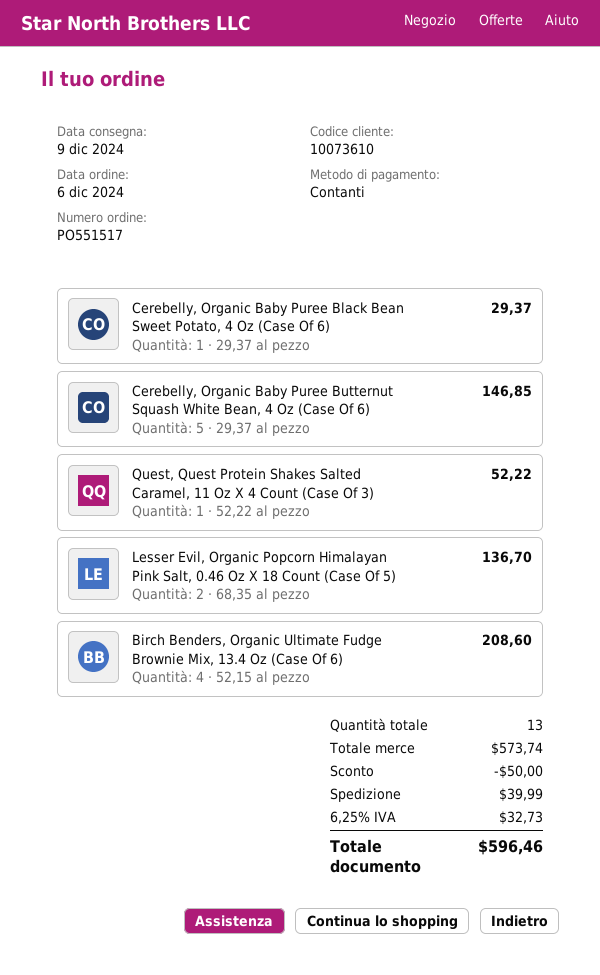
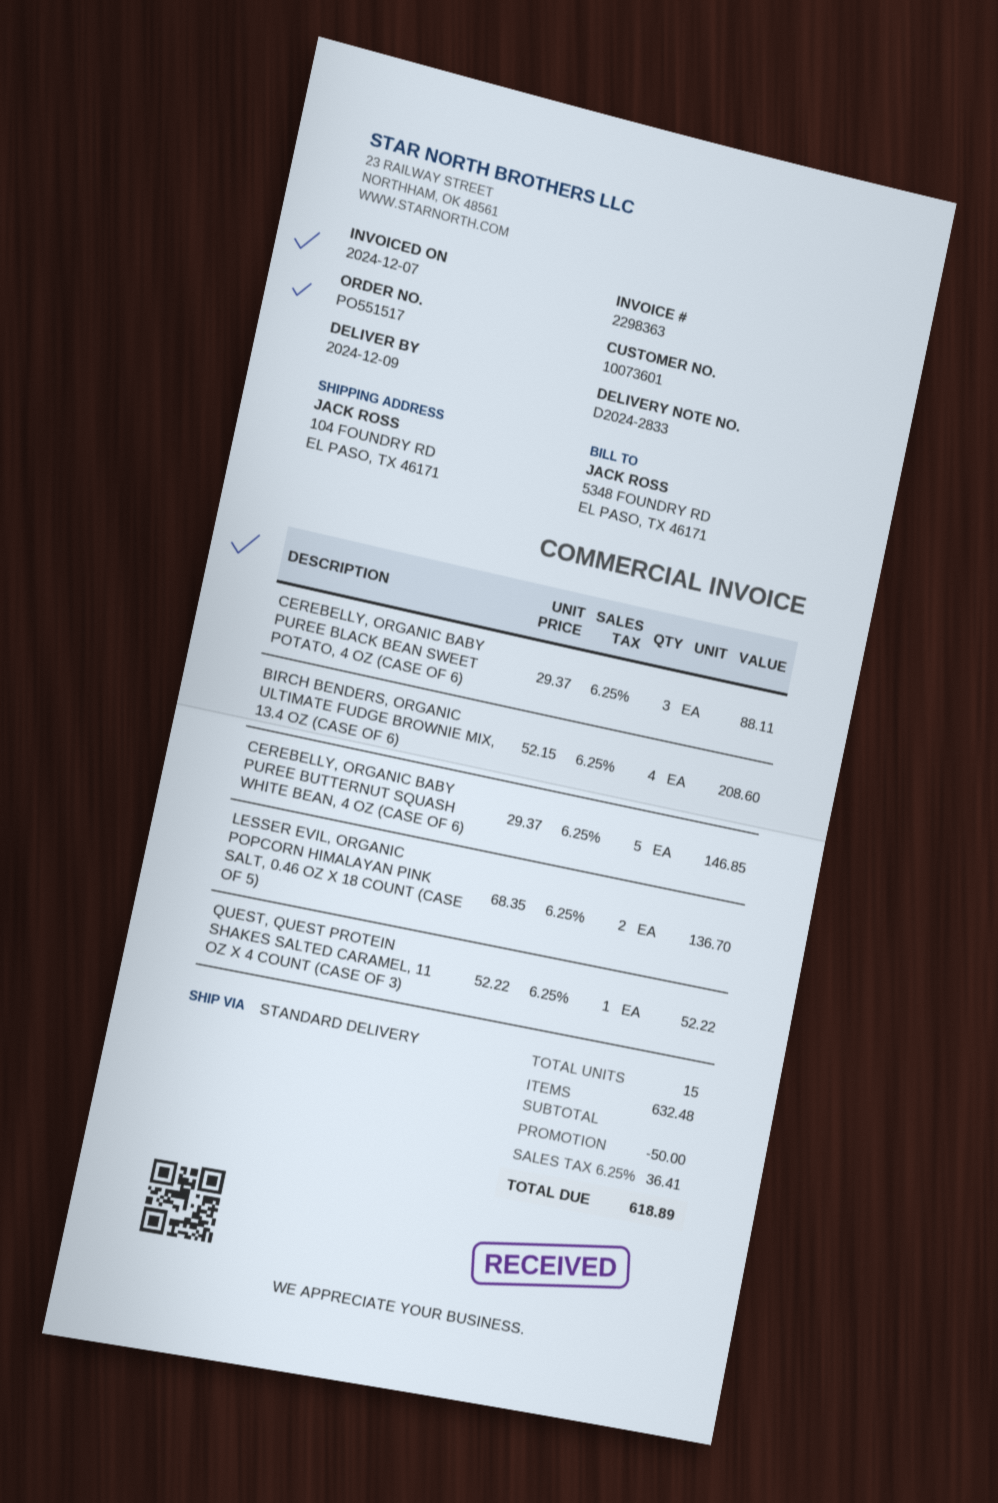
customer number: 10073610 -> 10073601
Cerebelly, Organic Baby Puree Black Bean Sweet Potato, 4 Oz (Case Of 6): 1 x 29.37 = 29.37 -> 3 x 29.37 = 88.11
total quantity: 13 -> 15
subtotal: 573.74 -> 632.48
shipping: 39.99 -> none
tax: 6.25% = 32.73 -> 6.25% = 36.41
total: 596.46 -> 618.89

